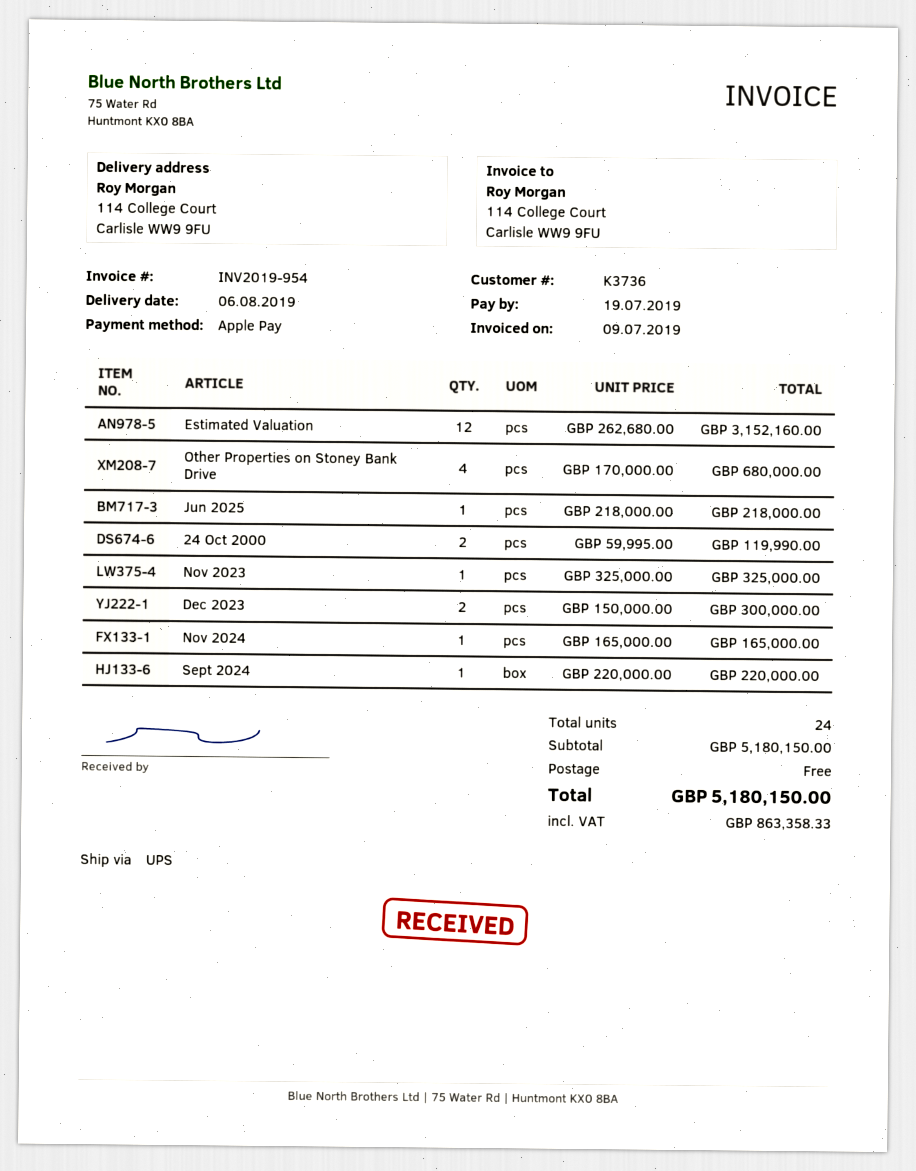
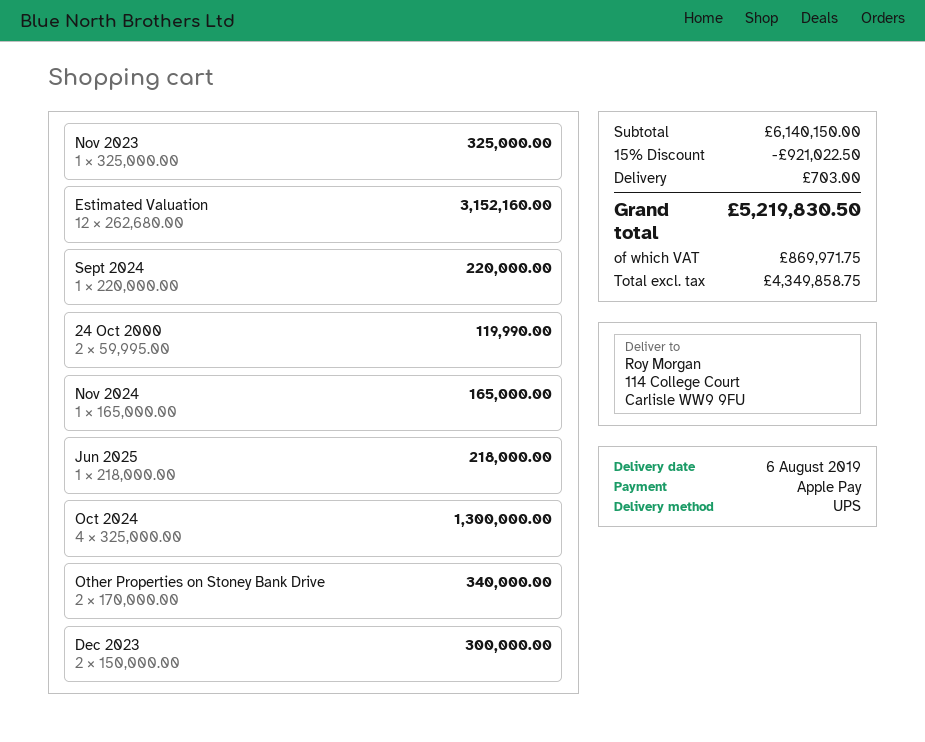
Other Properties on Stoney Bank Drive: 4 x 170000.00 = 680000.00 -> 2 x 170000.00 = 340000.00
Oct 2024: none -> 4 x 325000.00 = 1300000.00
subtotal: 5180150.00 -> 6140150.00
discount: none -> 15% = 921022.50
shipping: 0.00 -> 703.00
tax: 863358.33 -> 869971.75
total: 5180150.00 -> 5219830.50

